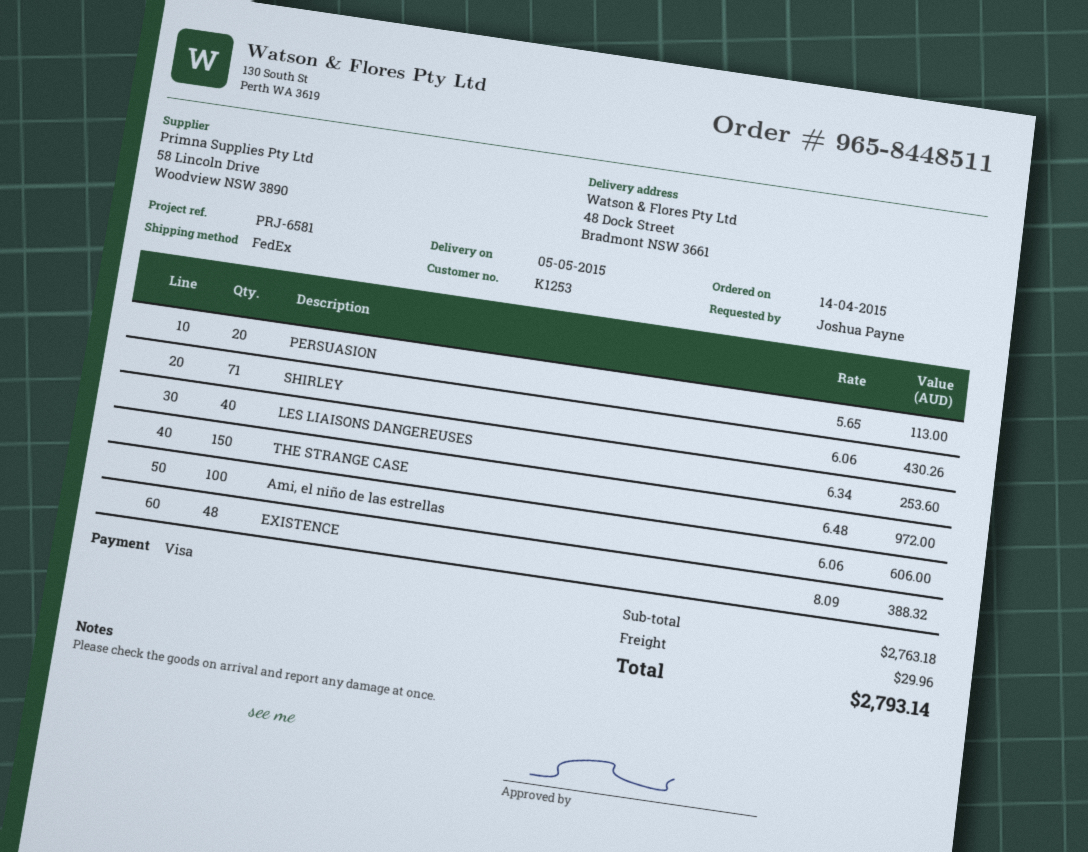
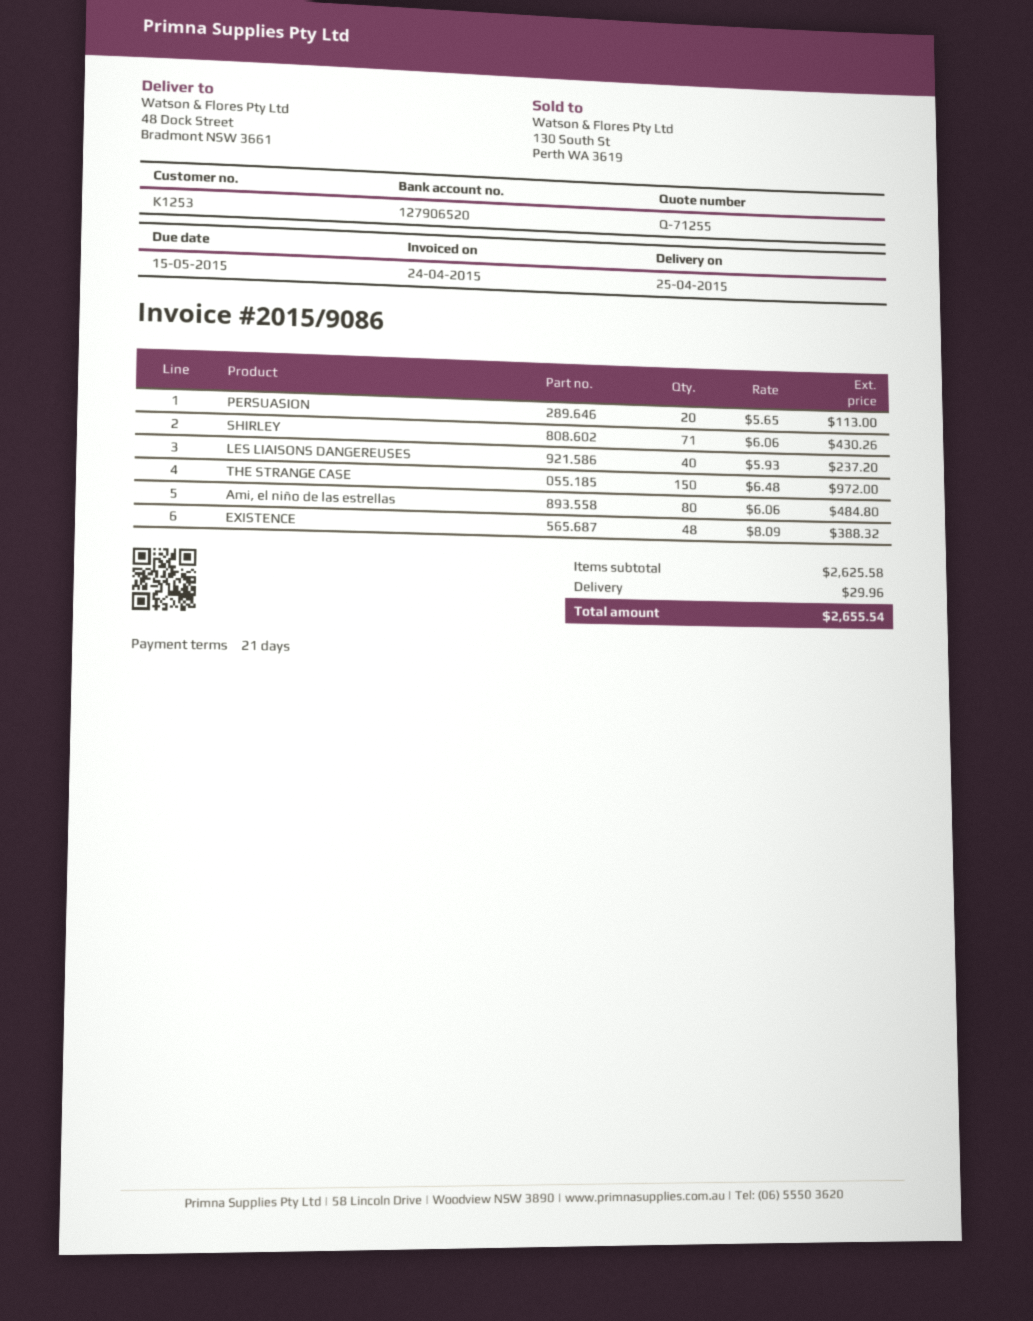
delivery date: 2015-05-05 -> 2015-04-25
LES LIAISONS DANGEREUSES: 40 x 6.34 = 253.60 -> 40 x 5.93 = 237.20
Ami, el niño de las estrellas: 100 x 6.06 = 606.00 -> 80 x 6.06 = 484.80
subtotal: 2763.18 -> 2625.58
total: 2793.14 -> 2655.54

